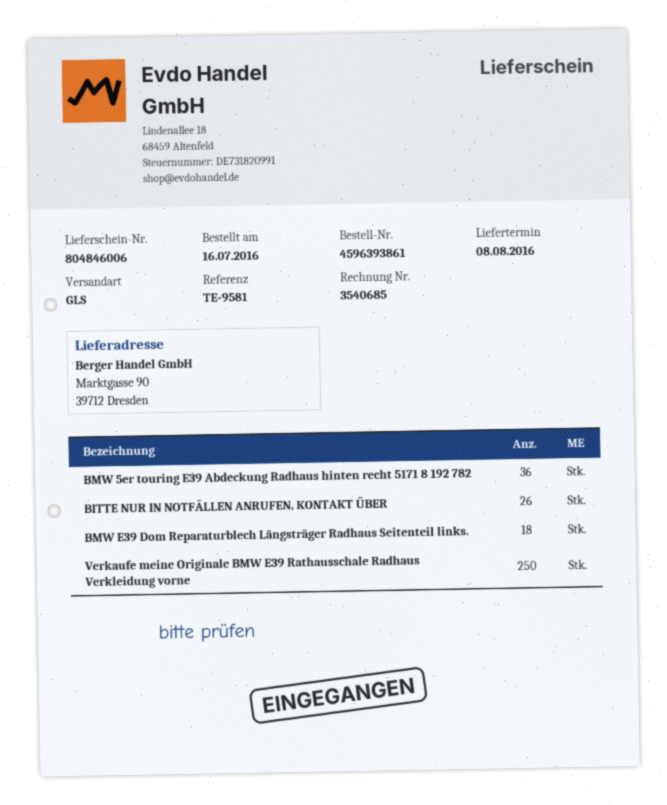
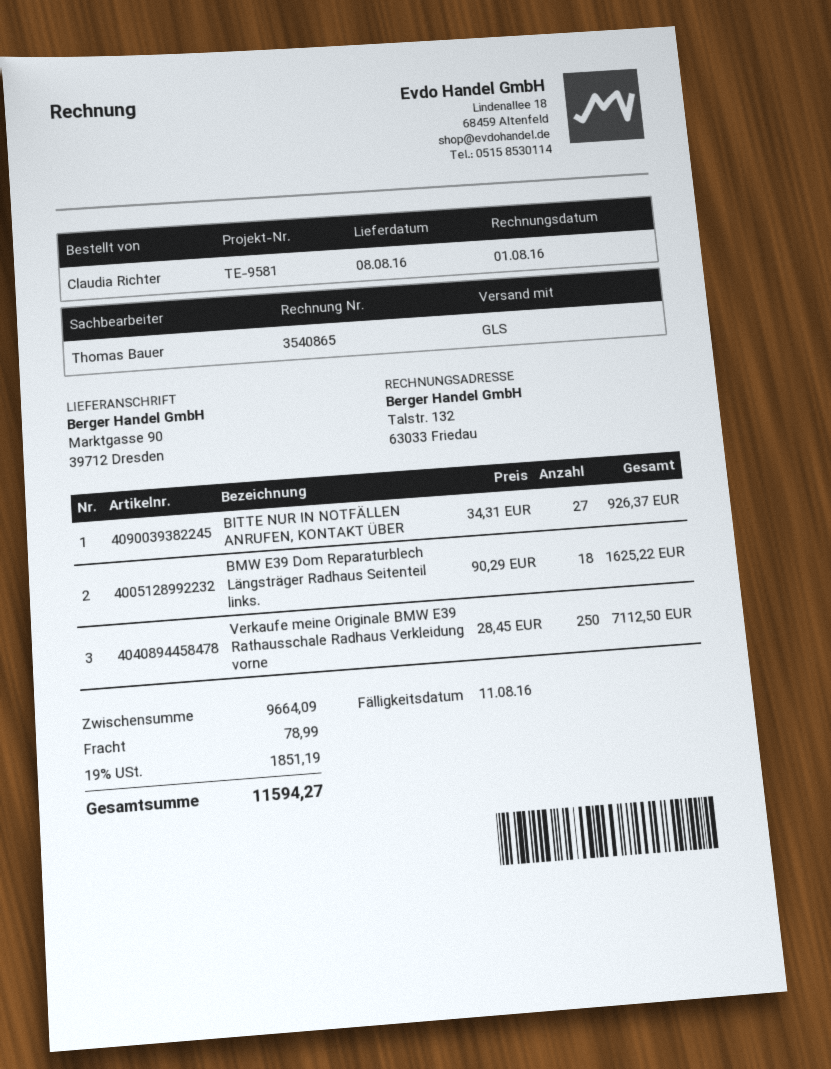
invoice number: 3540685 -> 3540865
BMW 5er touring E39 Abdeckung Radhaus hinten recht 5171 8 192 782: 36 -> none
BITTE NUR IN NOTFÄLLEN ANRUFEN, KONTAKT ÜBER: 26 -> 27

